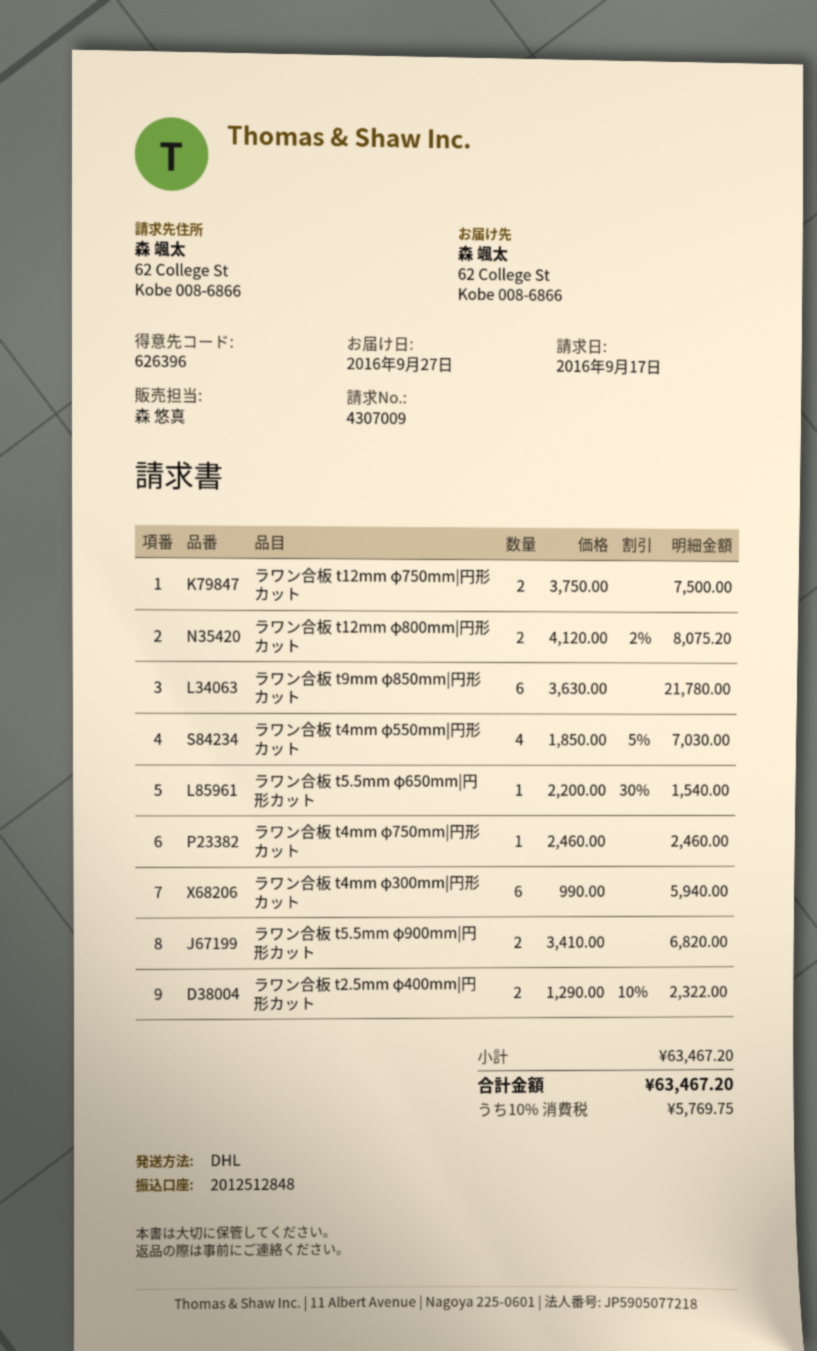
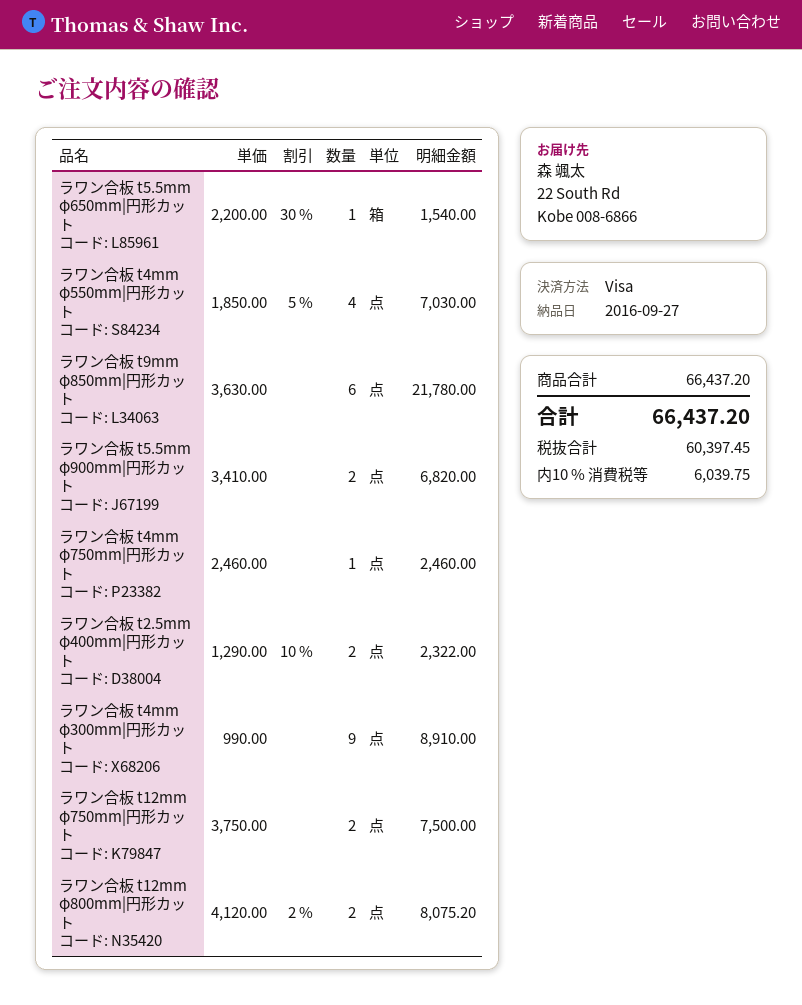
ship to: 62 College St, Kobe 008-6866 -> 22 South Rd, Kobe 008-6866
ラワン合板 t4mm φ300mm|円形カット: 6 x 990.00 = 5940.00 -> 9 x 990.00 = 8910.00
subtotal: 63467.20 -> 66437.20
tax: 10% = 5769.75 -> 10% = 6039.75
total: 63467.20 -> 66437.20

